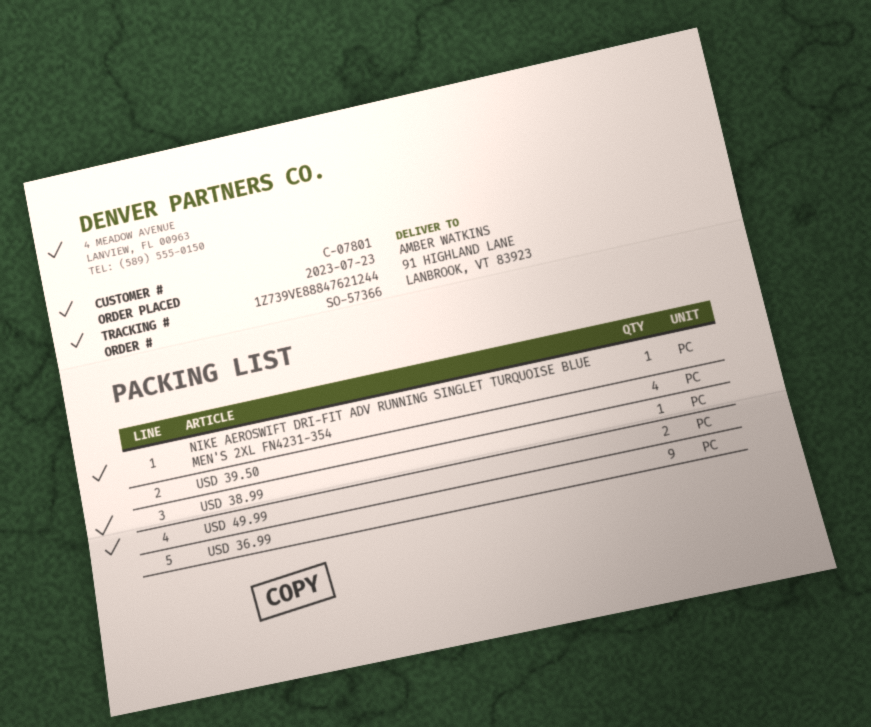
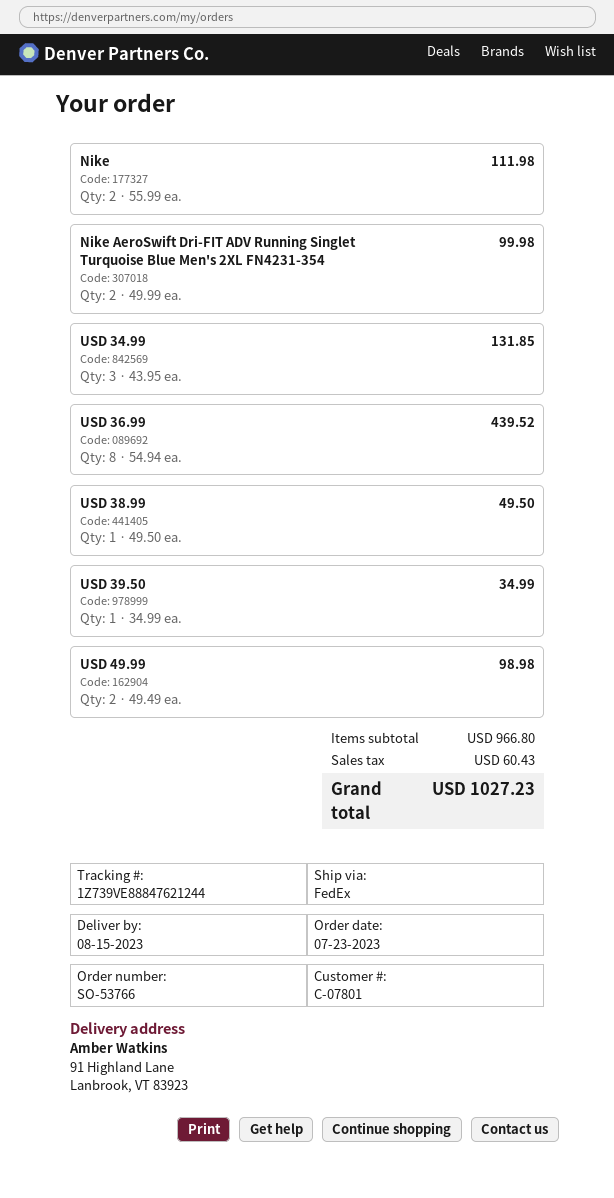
order number: SO-57366 -> SO-53766
NIKE AEROSWIFT DRI-FIT ADV RUNNING SINGLET TURQUOISE BLUE MEN'S 2XL FN4231-354: 1 -> 2
USD 39.50: 4 -> 1
USD 36.99: 9 -> 8
Nike: none -> 2
USD 34.99: none -> 3

